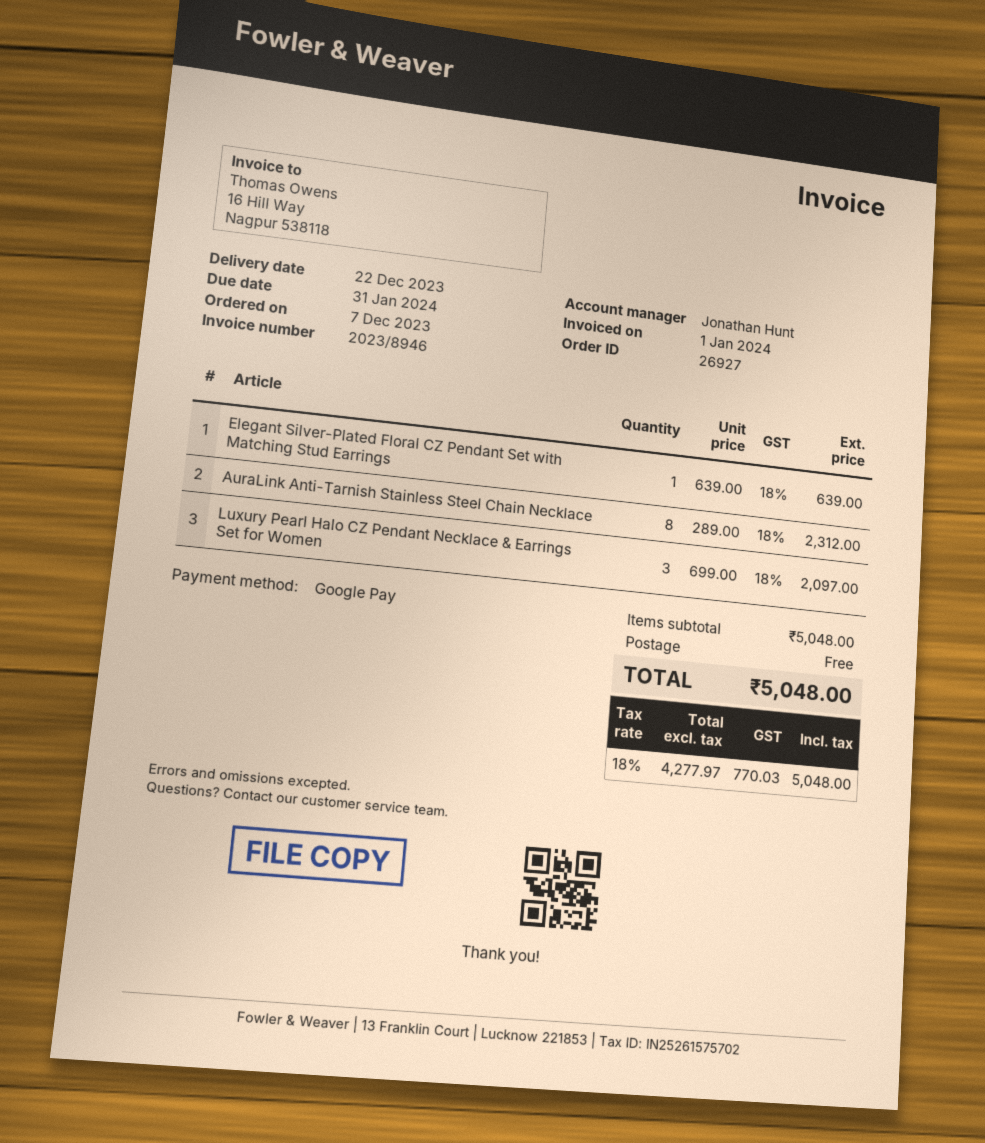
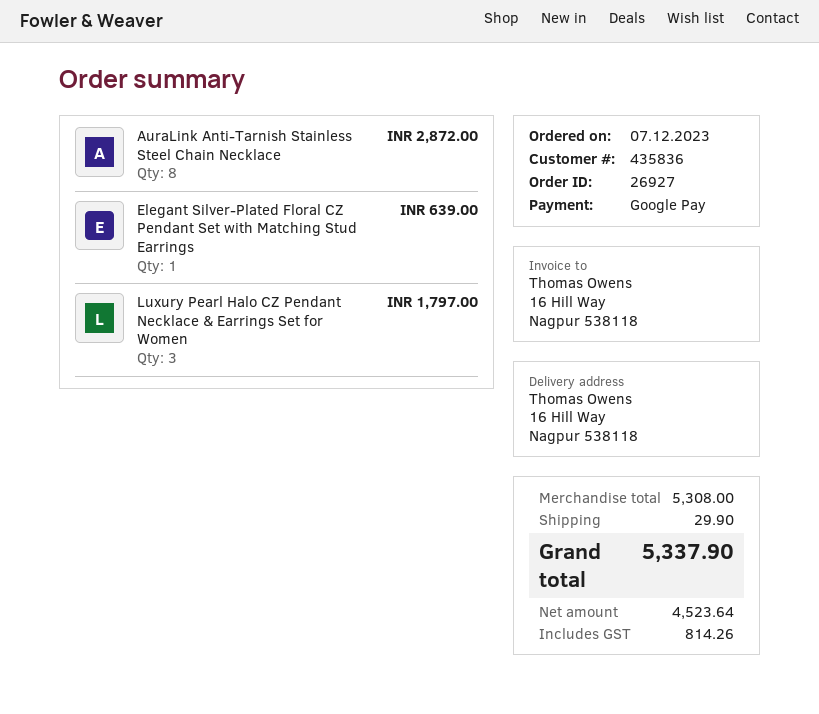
AuraLink Anti-Tarnish Stainless Steel Chain Necklace: 8 for 2312.00 -> 8 for 2872.00
Luxury Pearl Halo CZ Pendant Necklace & Earrings Set for Women: 3 for 2097.00 -> 3 for 1797.00
subtotal: 5048.00 -> 5308.00
shipping: 0.00 -> 29.90
net: 4277.97 -> 4523.64
tax: 770.03 -> 814.26
total: 5048.00 -> 5337.90

